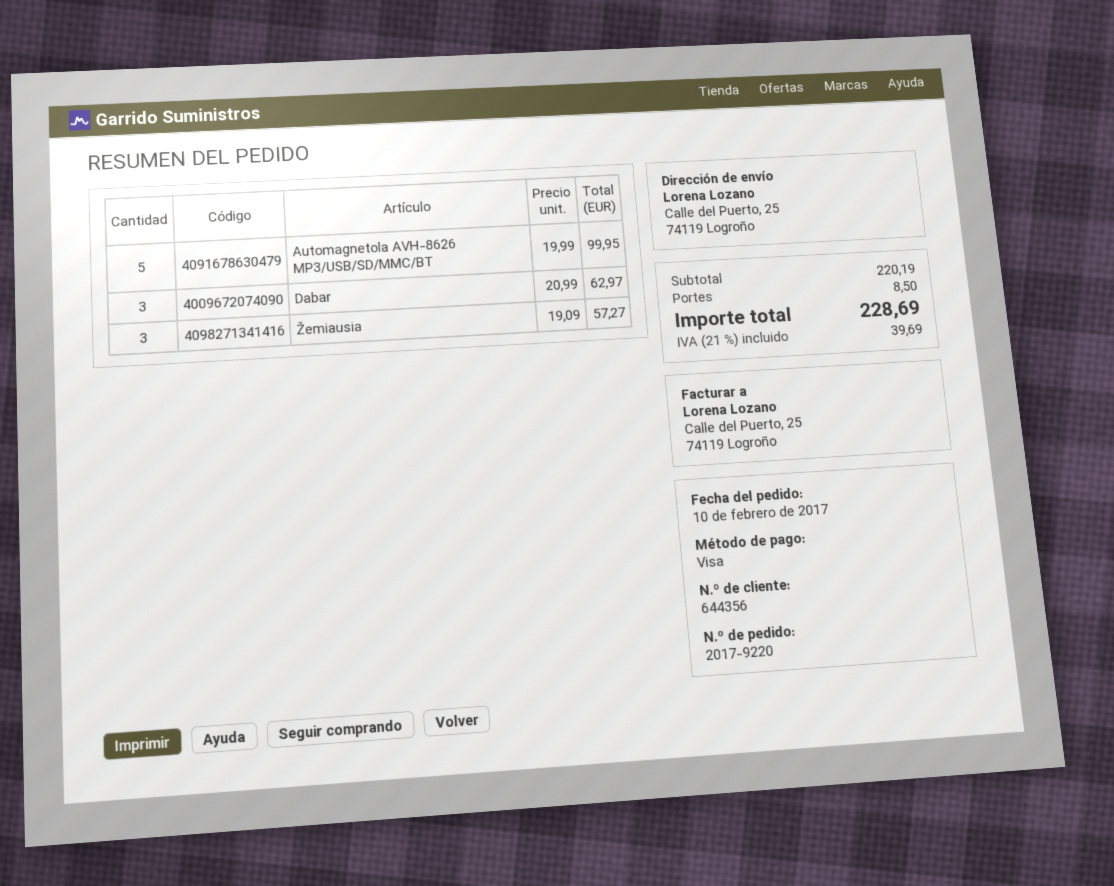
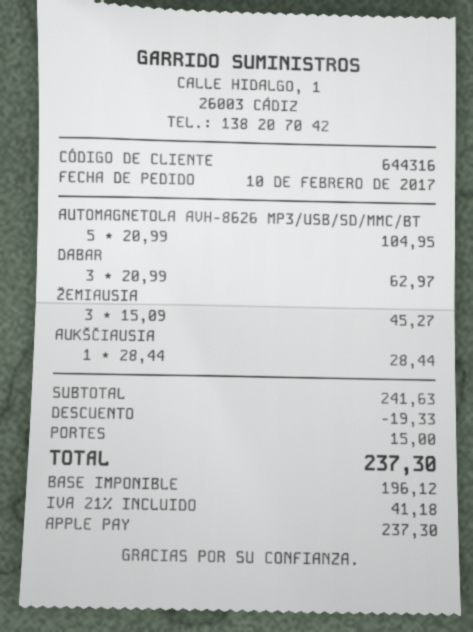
customer number: 644356 -> 644316
payment method: Visa -> Apple Pay
Automagnetola AVH-8626 MP3/USB/SD/MMC/BT: 5 x 19.99 = 99.95 -> 5 x 20.99 = 104.95
Žemiausia: 3 x 19.09 = 57.27 -> 3 x 15.09 = 45.27
AUKŠČIAUSIA: none -> 1 x 28.44 = 28.44
subtotal: 220.19 -> 241.63
discount: none -> 19.33
shipping: 8.50 -> 15.00
tax: 21% = 39.69 -> 21% = 41.18
total: 228.69 -> 237.30

